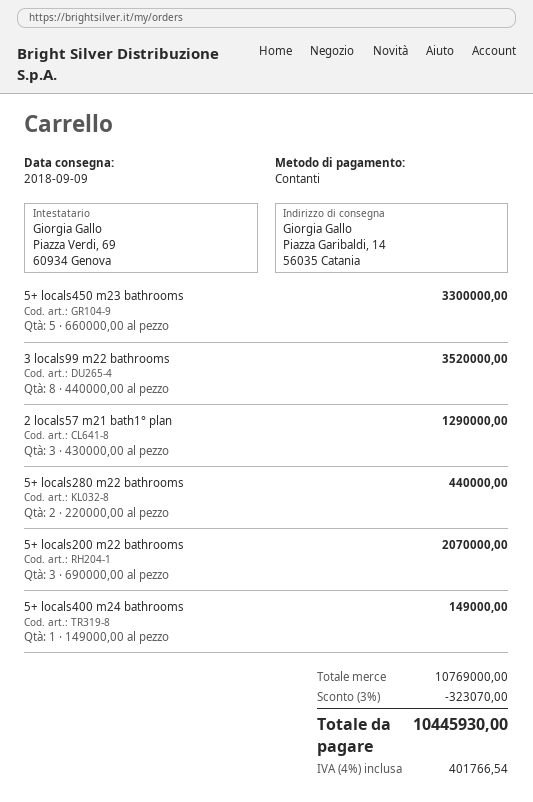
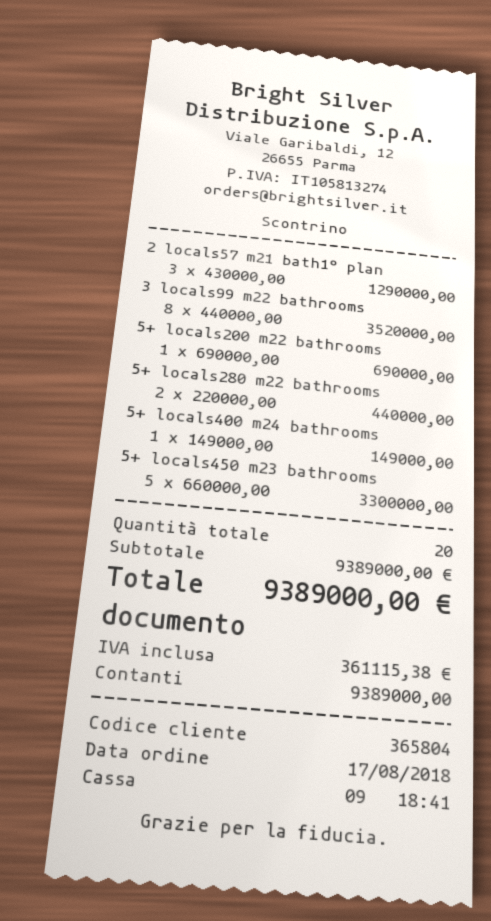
5+ locals200 m22 bathrooms: 3 x 690000.00 = 2070000.00 -> 1 x 690000.00 = 690000.00
subtotal: 10769000.00 -> 9389000.00
discount: 3% = 323070.00 -> none
tax: 401766.54 -> 361115.38
total: 10445930.00 -> 9389000.00

